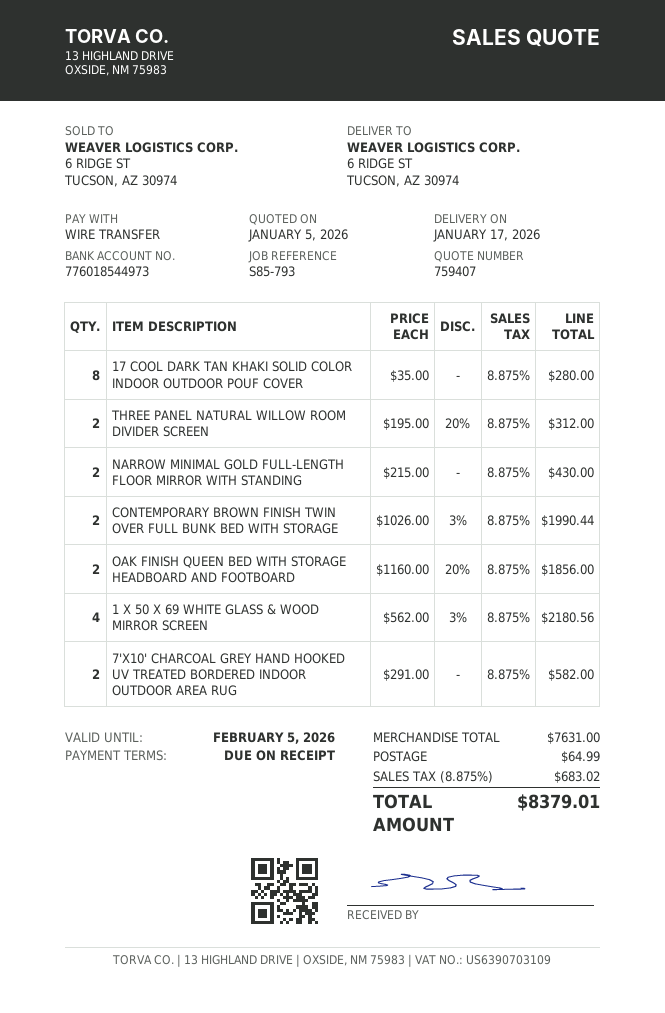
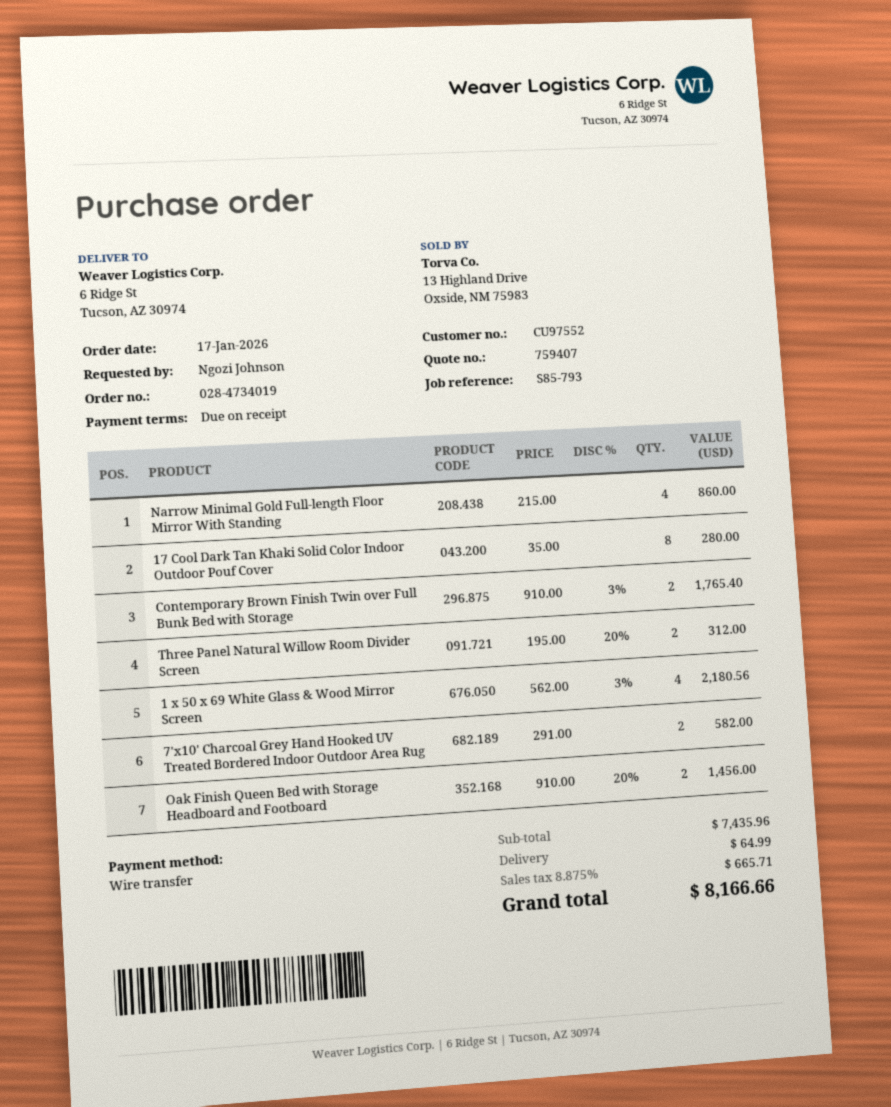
NARROW MINIMAL GOLD FULL-LENGTH FLOOR MIRROR WITH STANDING: 2 x 215.00 = 430.00 -> 4 x 215.00 = 860.00
CONTEMPORARY BROWN FINISH TWIN OVER FULL BUNK BED WITH STORAGE: 2 x 1026.00 - 3% = 1990.44 -> 2 x 910.00 - 3% = 1765.40
OAK FINISH QUEEN BED WITH STORAGE HEADBOARD AND FOOTBOARD: 2 x 1160.00 - 20% = 1856.00 -> 2 x 910.00 - 20% = 1456.00
subtotal: 7631.00 -> 7435.96
tax: 8.875% = 683.02 -> 8.875% = 665.71
total: 8379.01 -> 8166.66

